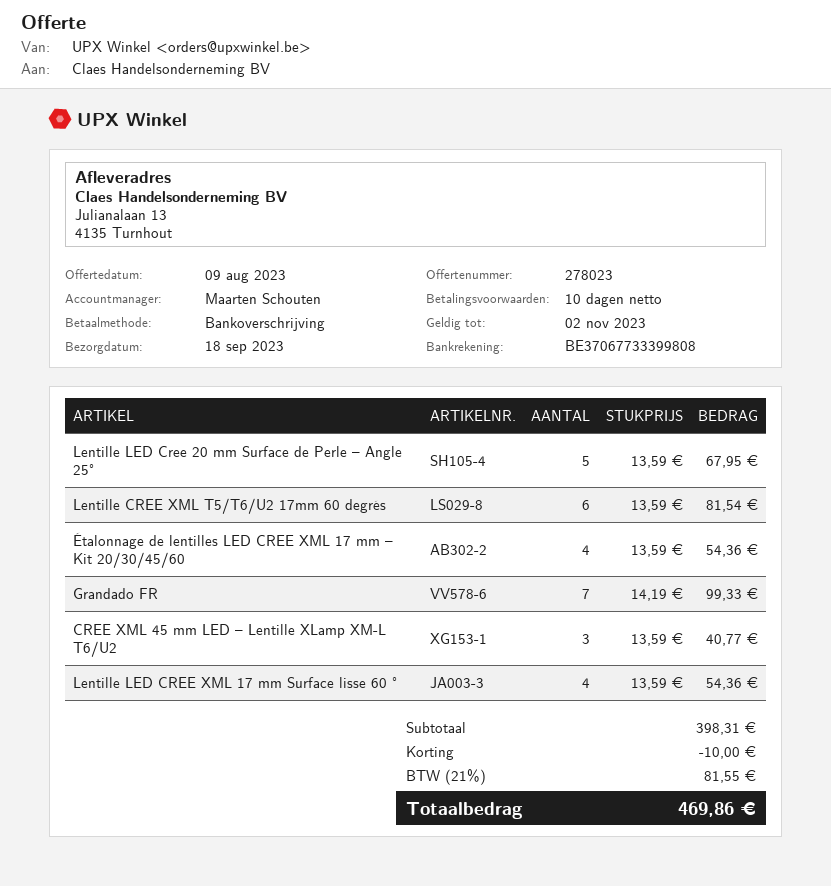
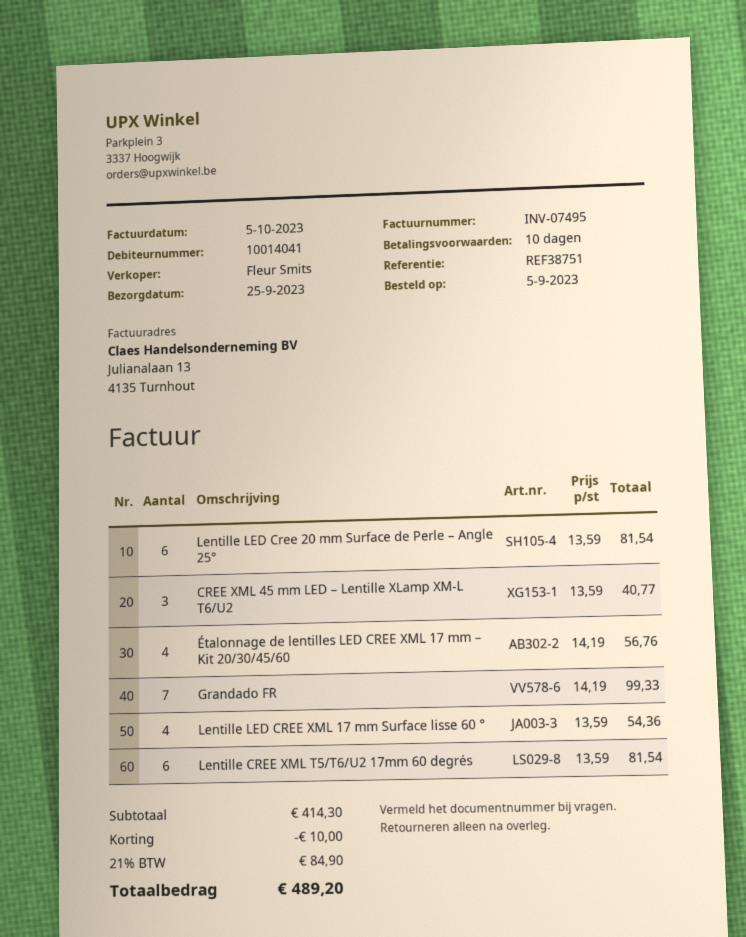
delivery date: 2023-09-18 -> 2023-09-25
sales rep: Maarten Schouten -> Fleur Smits
Lentille LED Cree 20 mm Surface de Perle – Angle 25°: 5 x 13.59 = 67.95 -> 6 x 13.59 = 81.54
Étalonnage de lentilles LED CREE XML 17 mm – Kit 20/30/45/60: 4 x 13.59 = 54.36 -> 4 x 14.19 = 56.76
subtotal: 398.31 -> 414.30
tax: 21% = 81.55 -> 21% = 84.90
total: 469.86 -> 489.20

